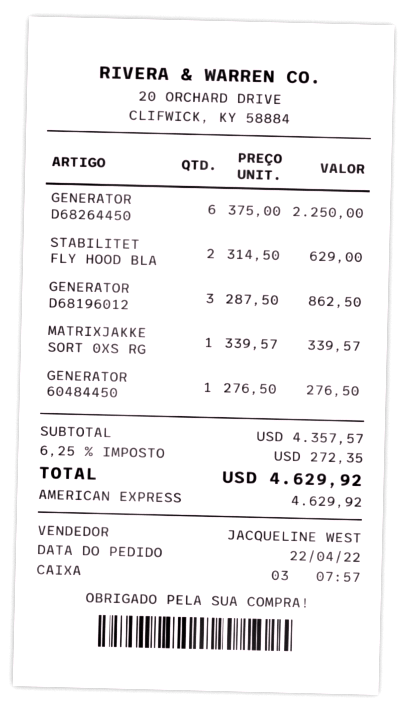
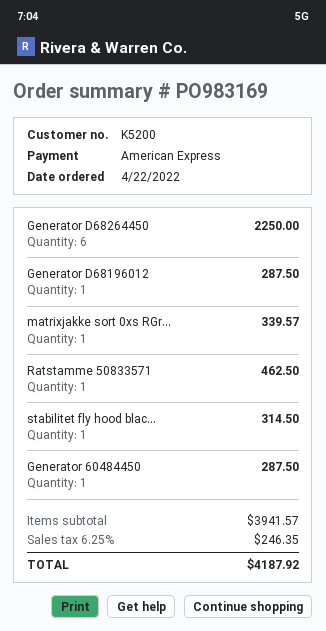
STABILITET FLY HOOD BLA: 2 for 629.00 -> 1 for 314.50
GENERATOR D68196012: 3 for 862.50 -> 1 for 287.50
GENERATOR 60484450: 1 for 276.50 -> 1 for 287.50
Ratstamme 50833571: none -> 1 for 462.50
subtotal: 4357.57 -> 3941.57
tax: 6.25% = 272.35 -> 6.25% = 246.35
total: 4629.92 -> 4187.92

